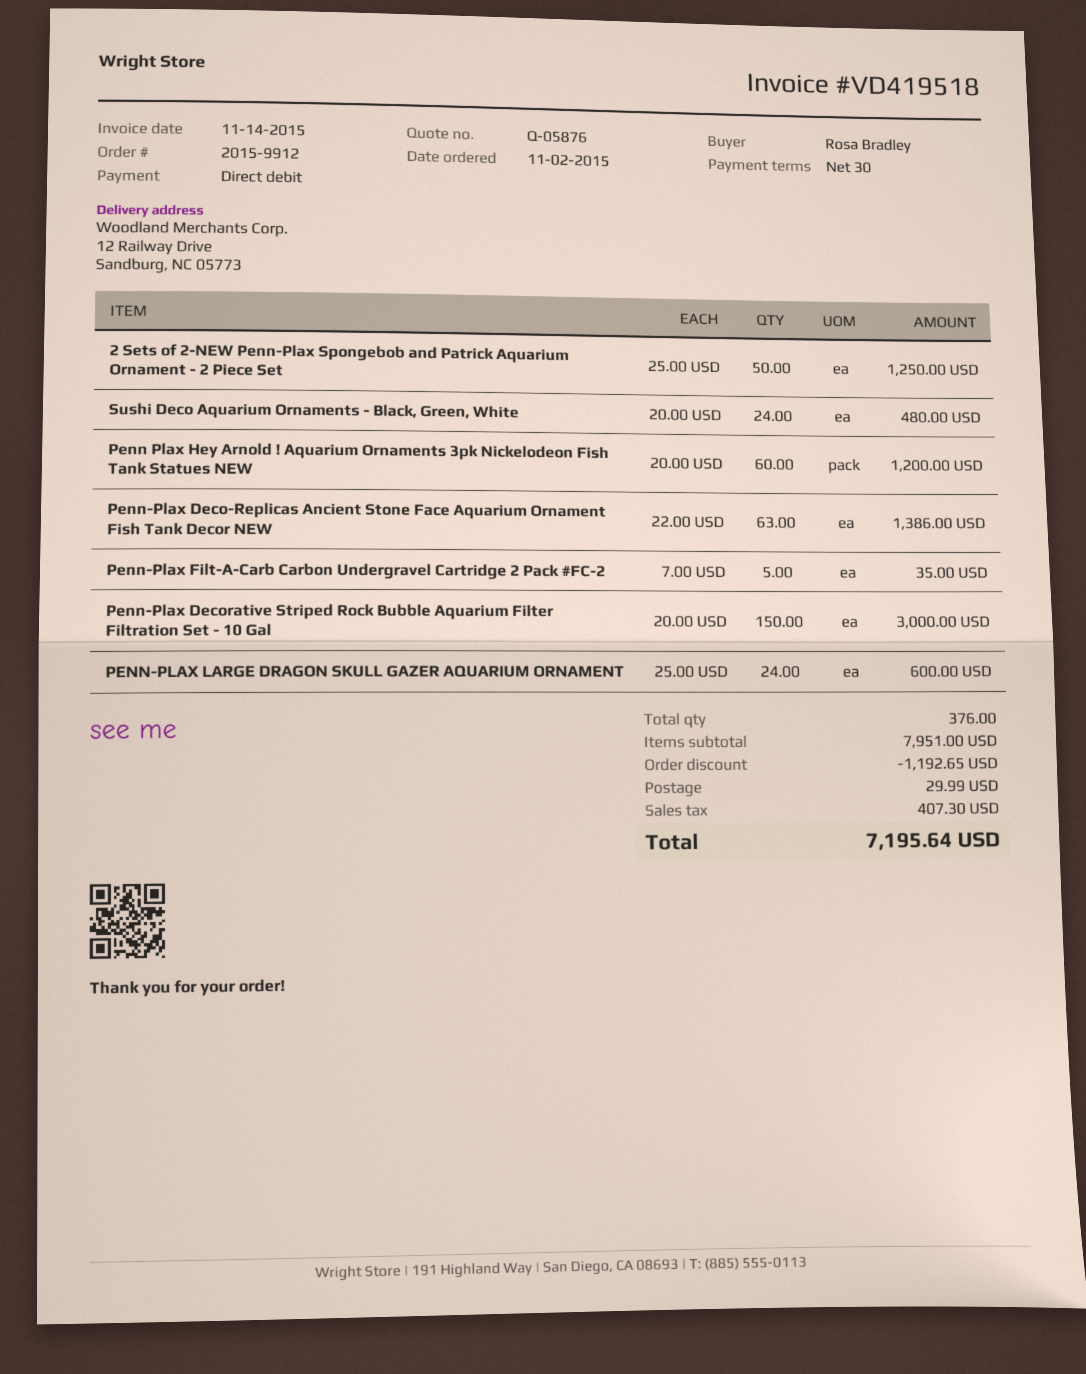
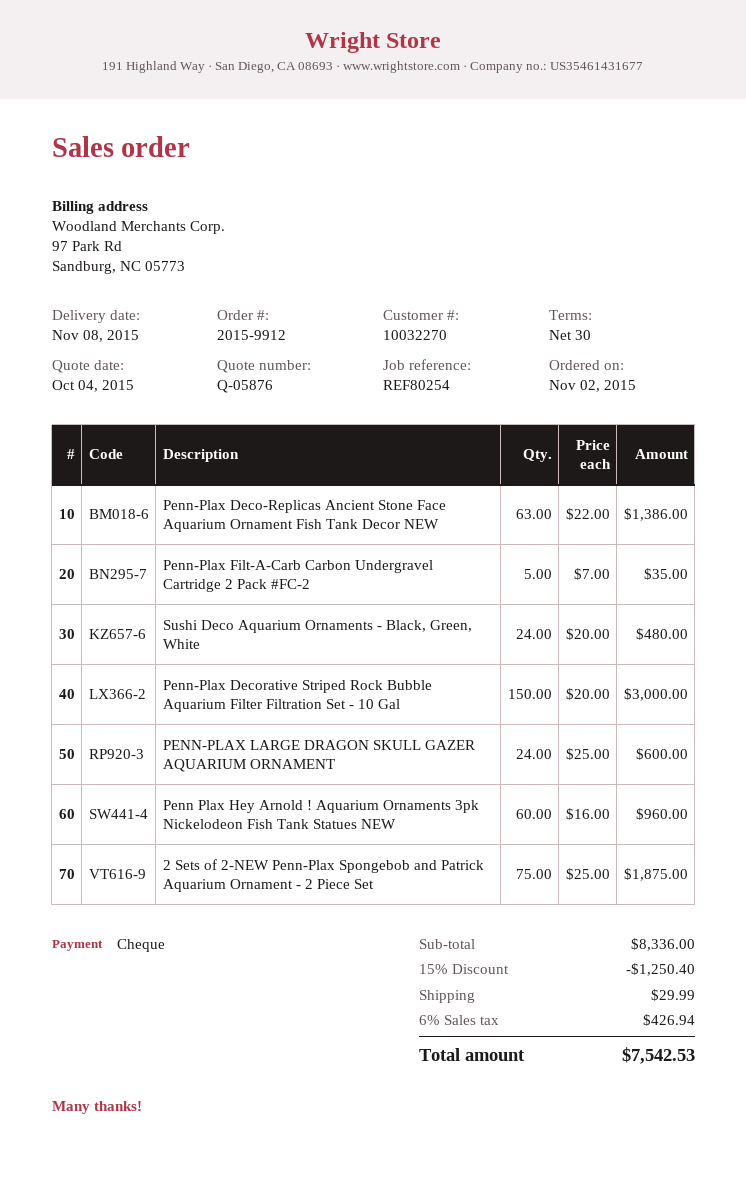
payment method: direct debit -> cheque
2 Sets of 2-NEW Penn-Plax Spongebob and Patrick Aquarium Ornament - 2 Piece Set: 50 x 25.00 = 1250.00 -> 75 x 25.00 = 1875.00
Penn Plax Hey Arnold ! Aquarium Ornaments 3pk Nickelodeon Fish Tank Statues NEW: 60 x 20.00 = 1200.00 -> 60 x 16.00 = 960.00
subtotal: 7951.00 -> 8336.00
discount: 1192.65 -> 1250.40
tax: 407.30 -> 426.94
total: 7195.64 -> 7542.53

